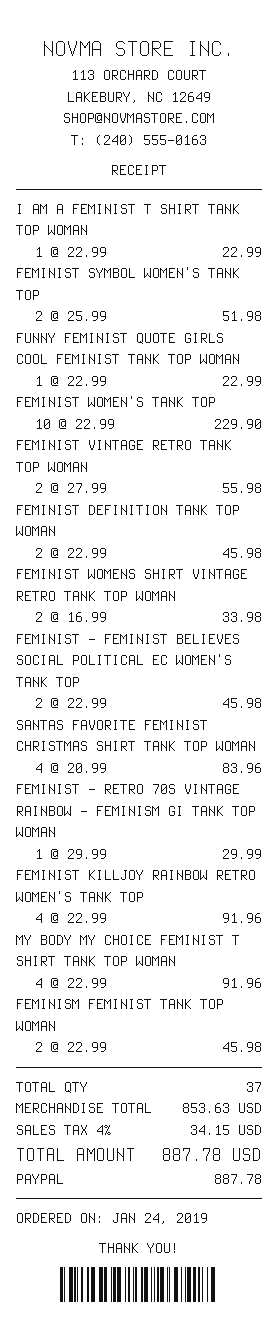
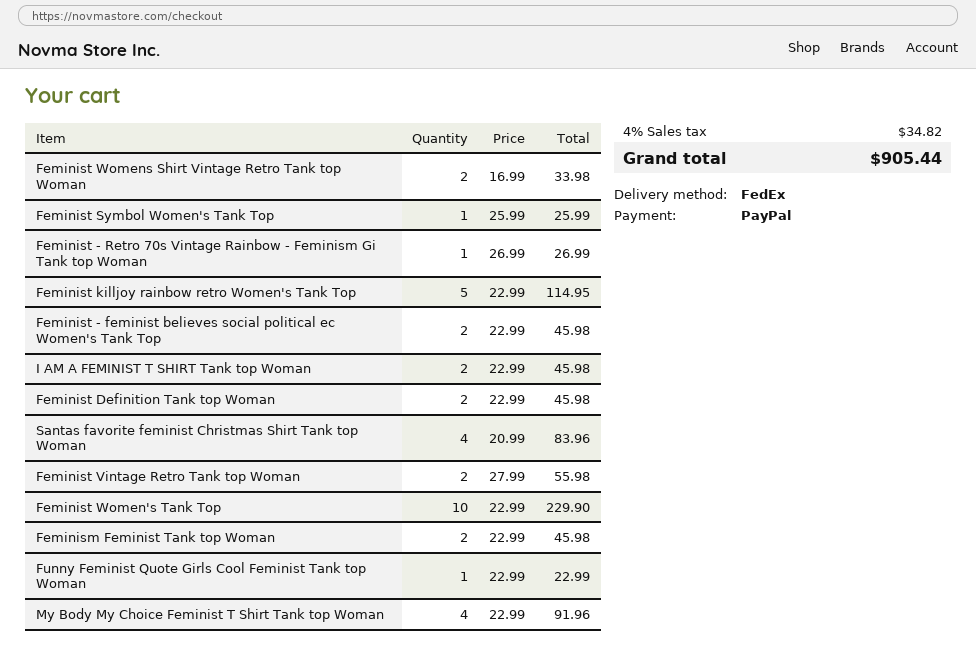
I AM A FEMINIST T SHIRT TANK TOP WOMAN: 1 x 22.99 = 22.99 -> 2 x 22.99 = 45.98
FEMINIST SYMBOL WOMEN'S TANK TOP: 2 x 25.99 = 51.98 -> 1 x 25.99 = 25.99
FEMINIST - RETRO 70S VINTAGE RAINBOW - FEMINISM GI TANK TOP WOMAN: 1 x 29.99 = 29.99 -> 1 x 26.99 = 26.99
FEMINIST KILLJOY RAINBOW RETRO WOMEN'S TANK TOP: 4 x 22.99 = 91.96 -> 5 x 22.99 = 114.95
tax: 4% = 34.15 -> 4% = 34.82
total: 887.78 -> 905.44

